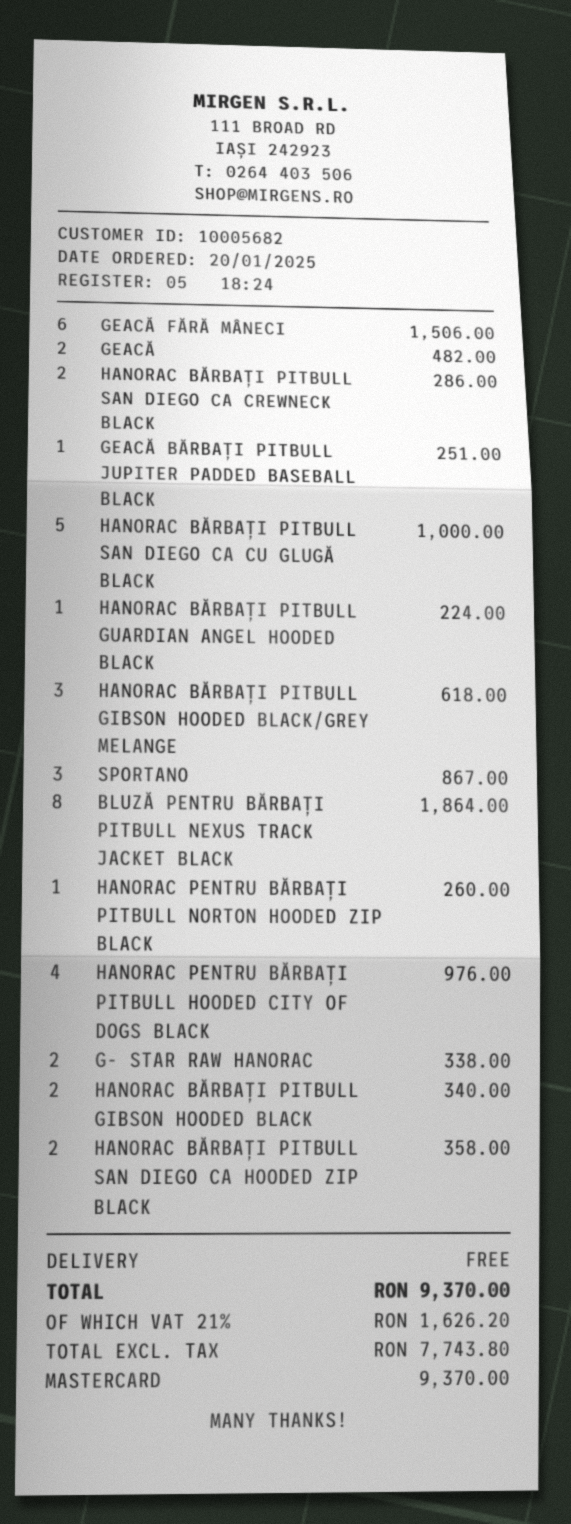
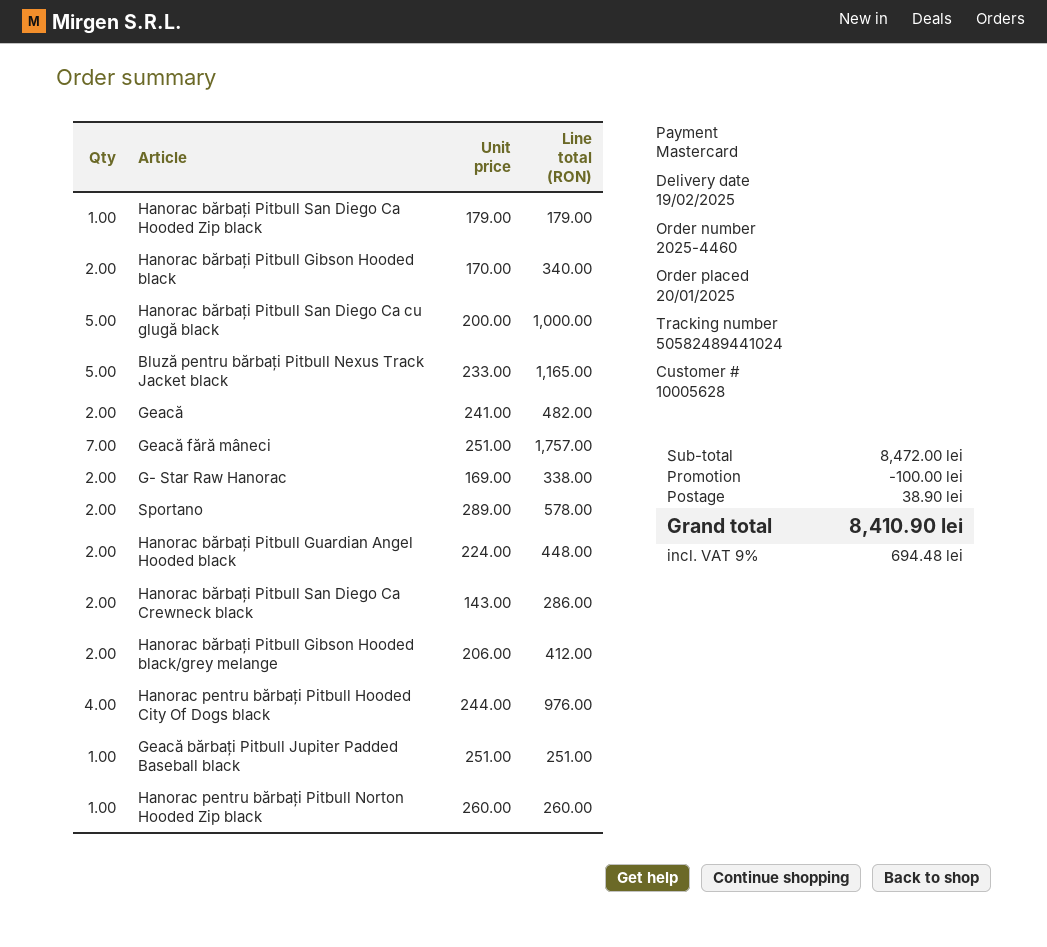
customer number: 10005682 -> 10005628
GEACĂ FĂRĂ MÂNECI: 6 for 1506.00 -> 7 for 1757.00
HANORAC BĂRBAȚI PITBULL GUARDIAN ANGEL HOODED BLACK: 1 for 224.00 -> 2 for 448.00
HANORAC BĂRBAȚI PITBULL GIBSON HOODED BLACK/GREY MELANGE: 3 for 618.00 -> 2 for 412.00
SPORTANO: 3 for 867.00 -> 2 for 578.00
BLUZĂ PENTRU BĂRBAȚI PITBULL NEXUS TRACK JACKET BLACK: 8 for 1864.00 -> 5 for 1165.00
HANORAC BĂRBAȚI PITBULL SAN DIEGO CA HOODED ZIP BLACK: 2 for 358.00 -> 1 for 179.00
discount: none -> 100.00
shipping: 0.00 -> 38.90
tax: 21% = 1626.20 -> 9% = 694.48
total: 9370.00 -> 8410.90

